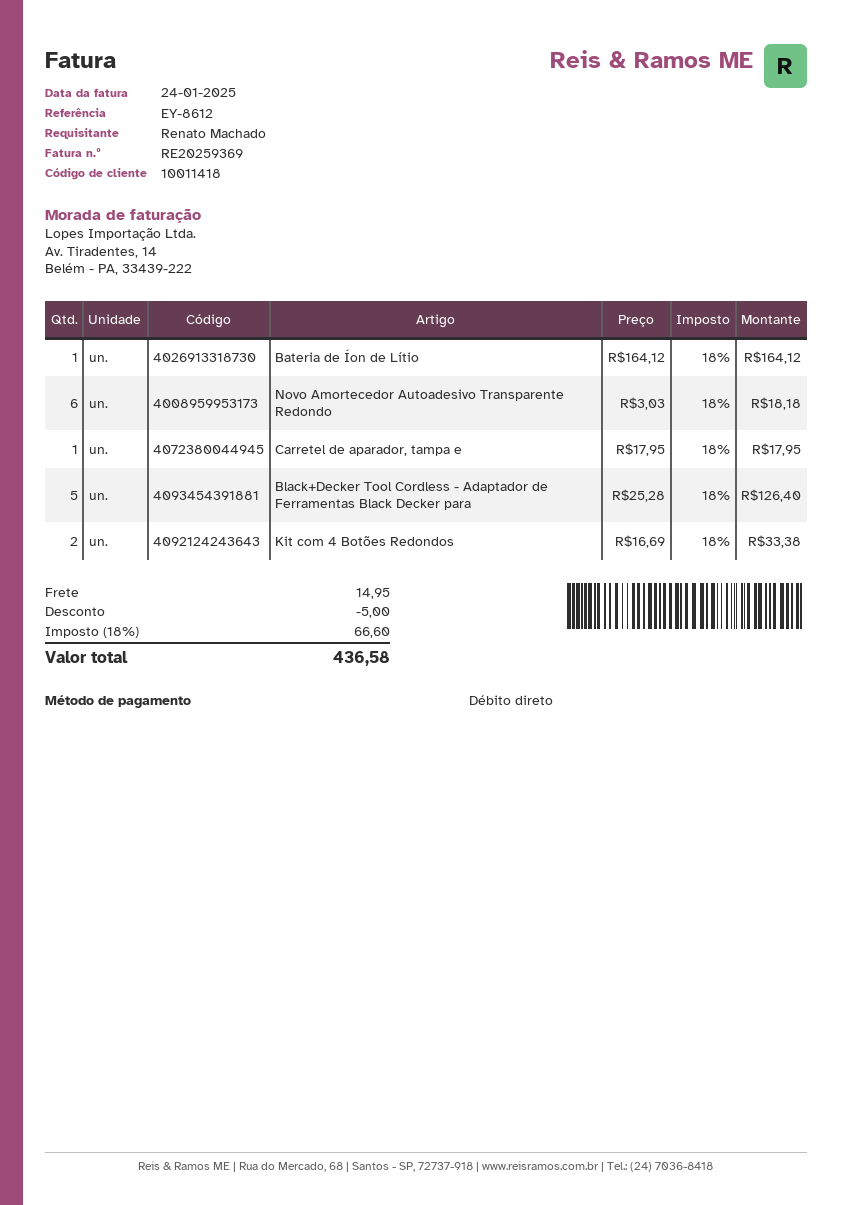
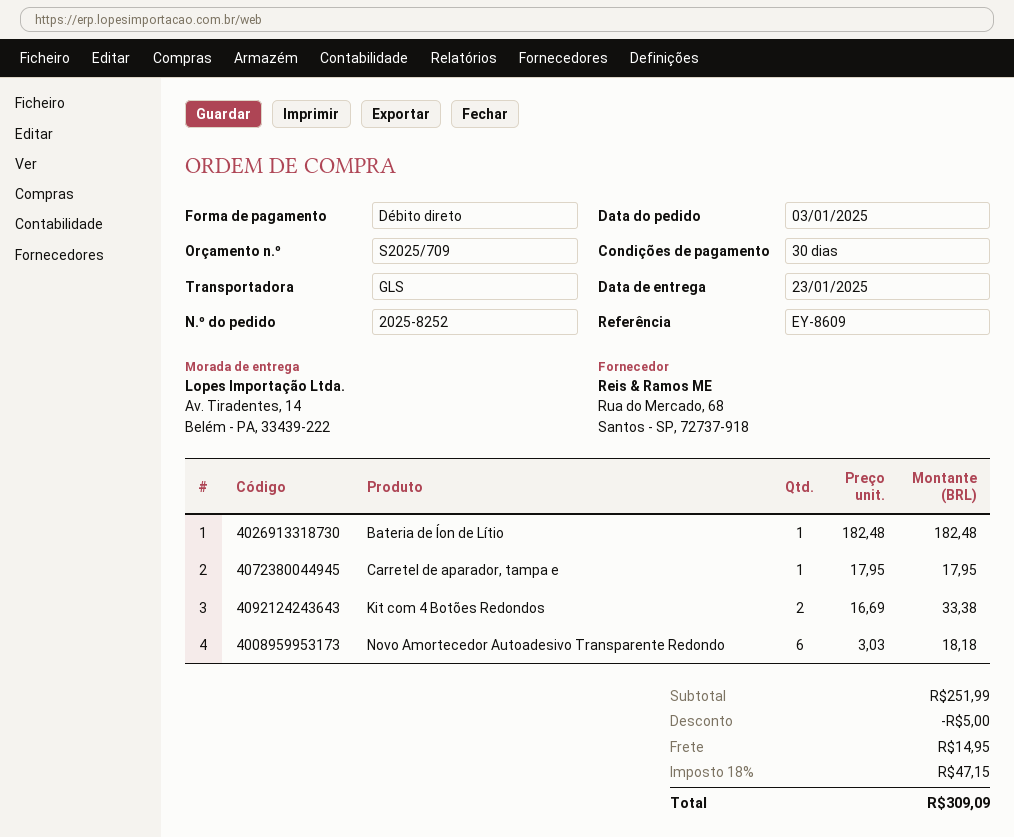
reference: EY-8612 -> EY-8609
Bateria de Íon de Lítio: 1 x 164.12 = 164.12 -> 1 x 182.48 = 182.48
Black+Decker Tool Cordless - Adaptador de Ferramentas Black Decker para: 5 x 25.28 = 126.40 -> none
tax: 18% = 66.60 -> 18% = 47.15
total: 436.58 -> 309.09

